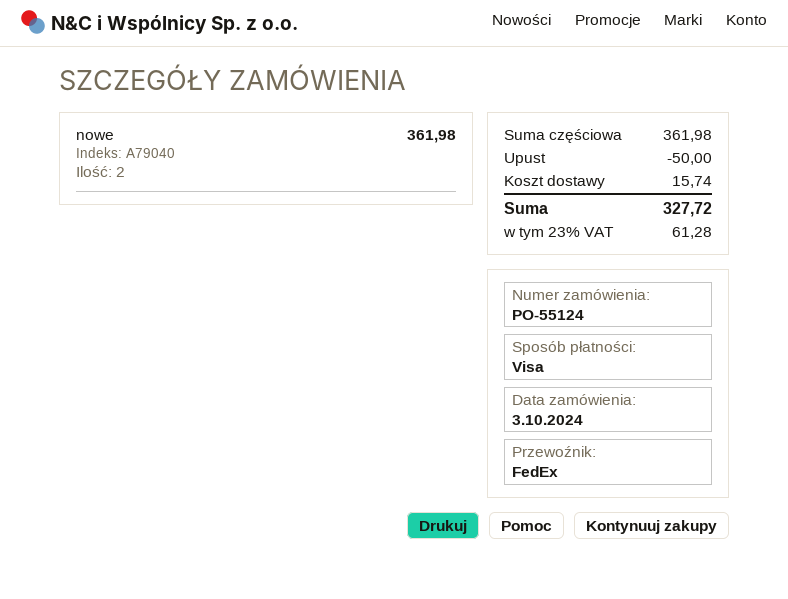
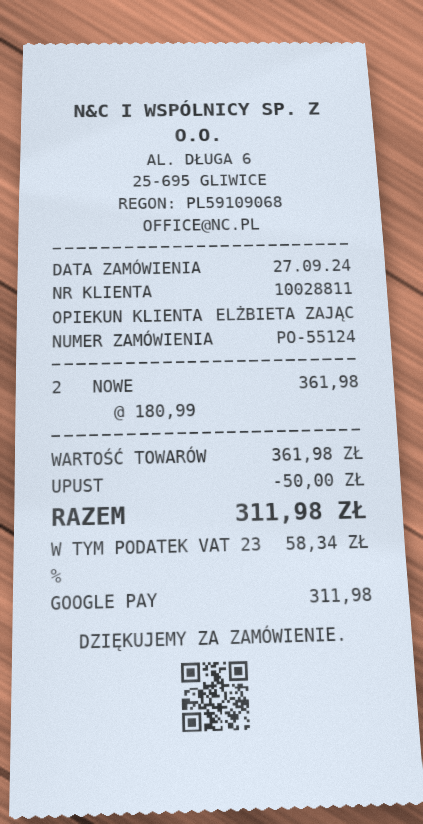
order date: 2024-10-03 -> 2024-09-27
payment method: Visa -> Google Pay
shipping: 15.74 -> none
tax: 23% = 61.28 -> 23% = 58.34
total: 327.72 -> 311.98

